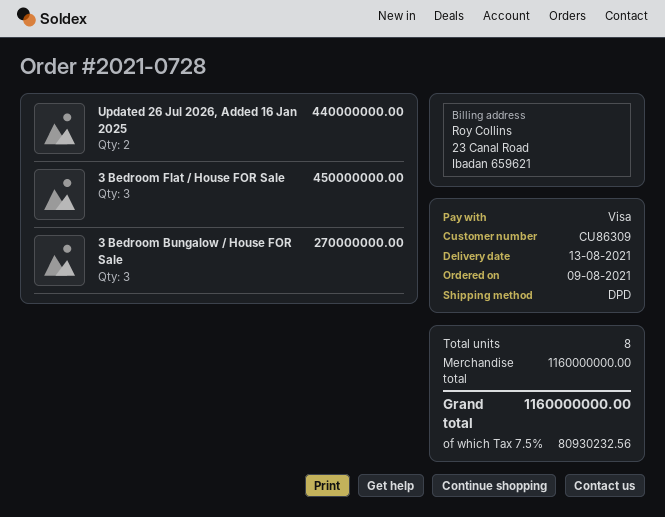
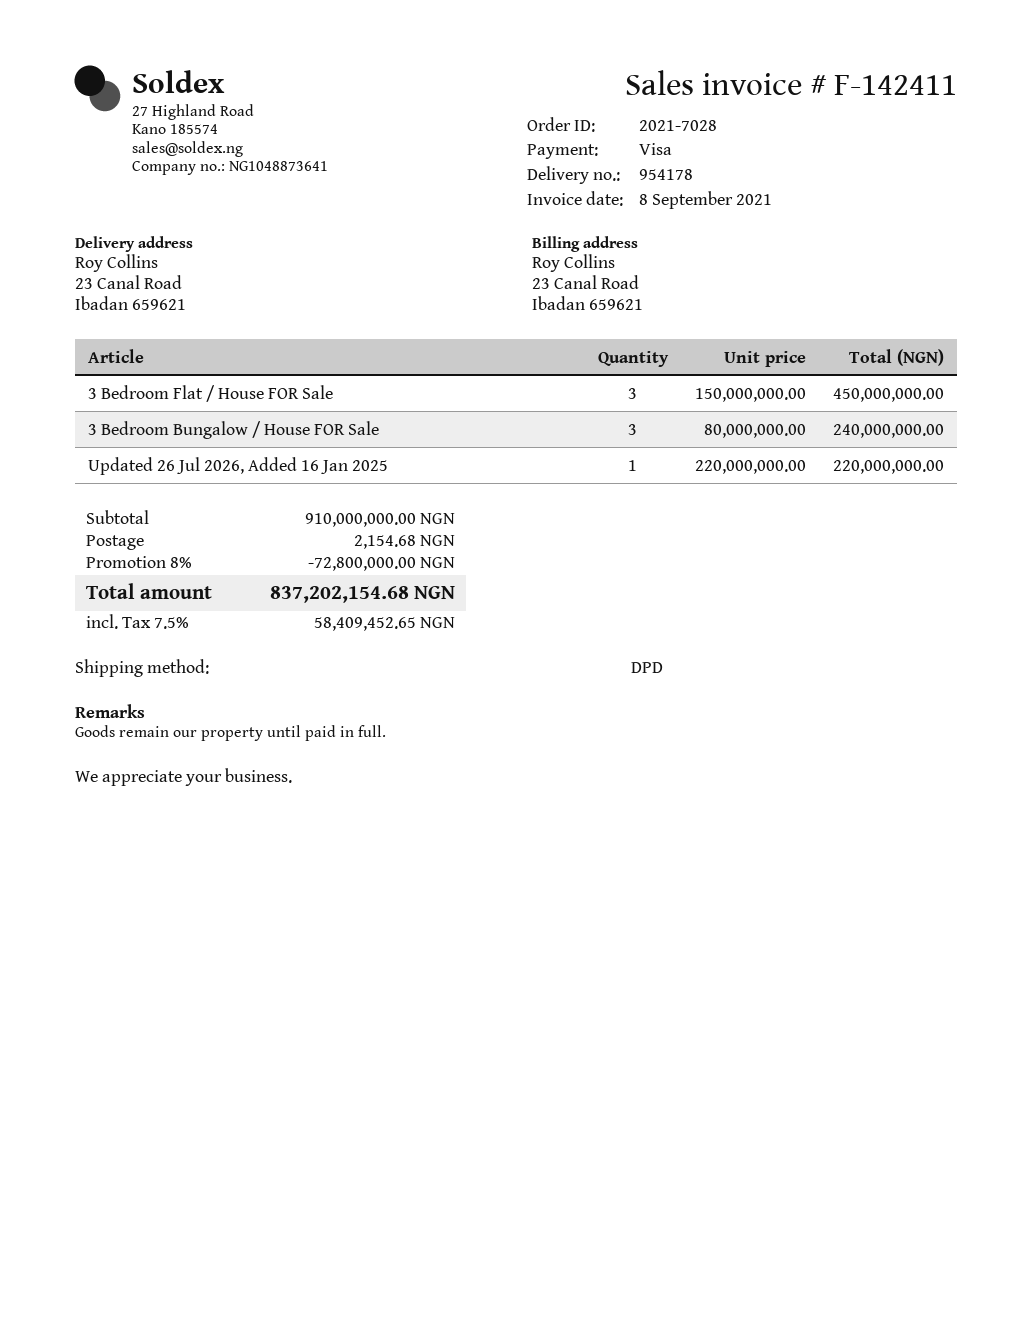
order number: 2021-0728 -> 2021-7028
Updated 26 Jul 2026, Added 16 Jan 2025: 2 for 440000000.00 -> 1 for 220000000.00
3 Bedroom Bungalow / House FOR Sale: 3 for 270000000.00 -> 3 for 240000000.00
subtotal: 1160000000.00 -> 910000000.00
discount: none -> 8% = 72800000.00
shipping: none -> 2154.68
tax: 7.5% = 80930232.56 -> 7.5% = 58409452.65
total: 1160000000.00 -> 837202154.68

